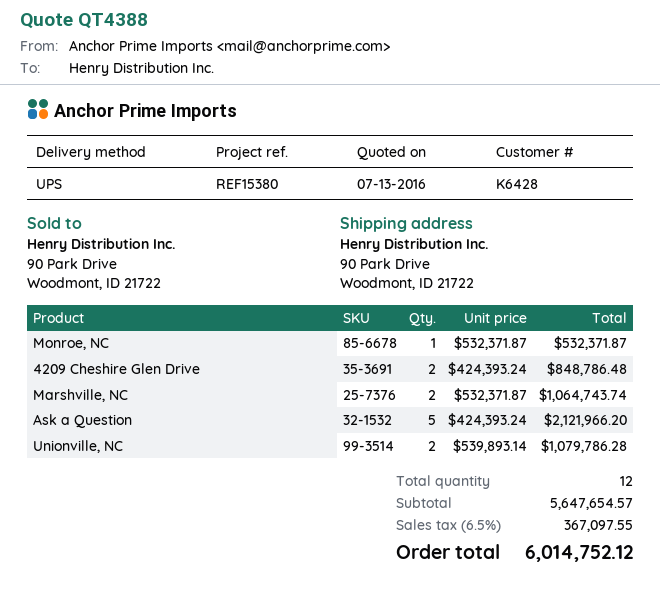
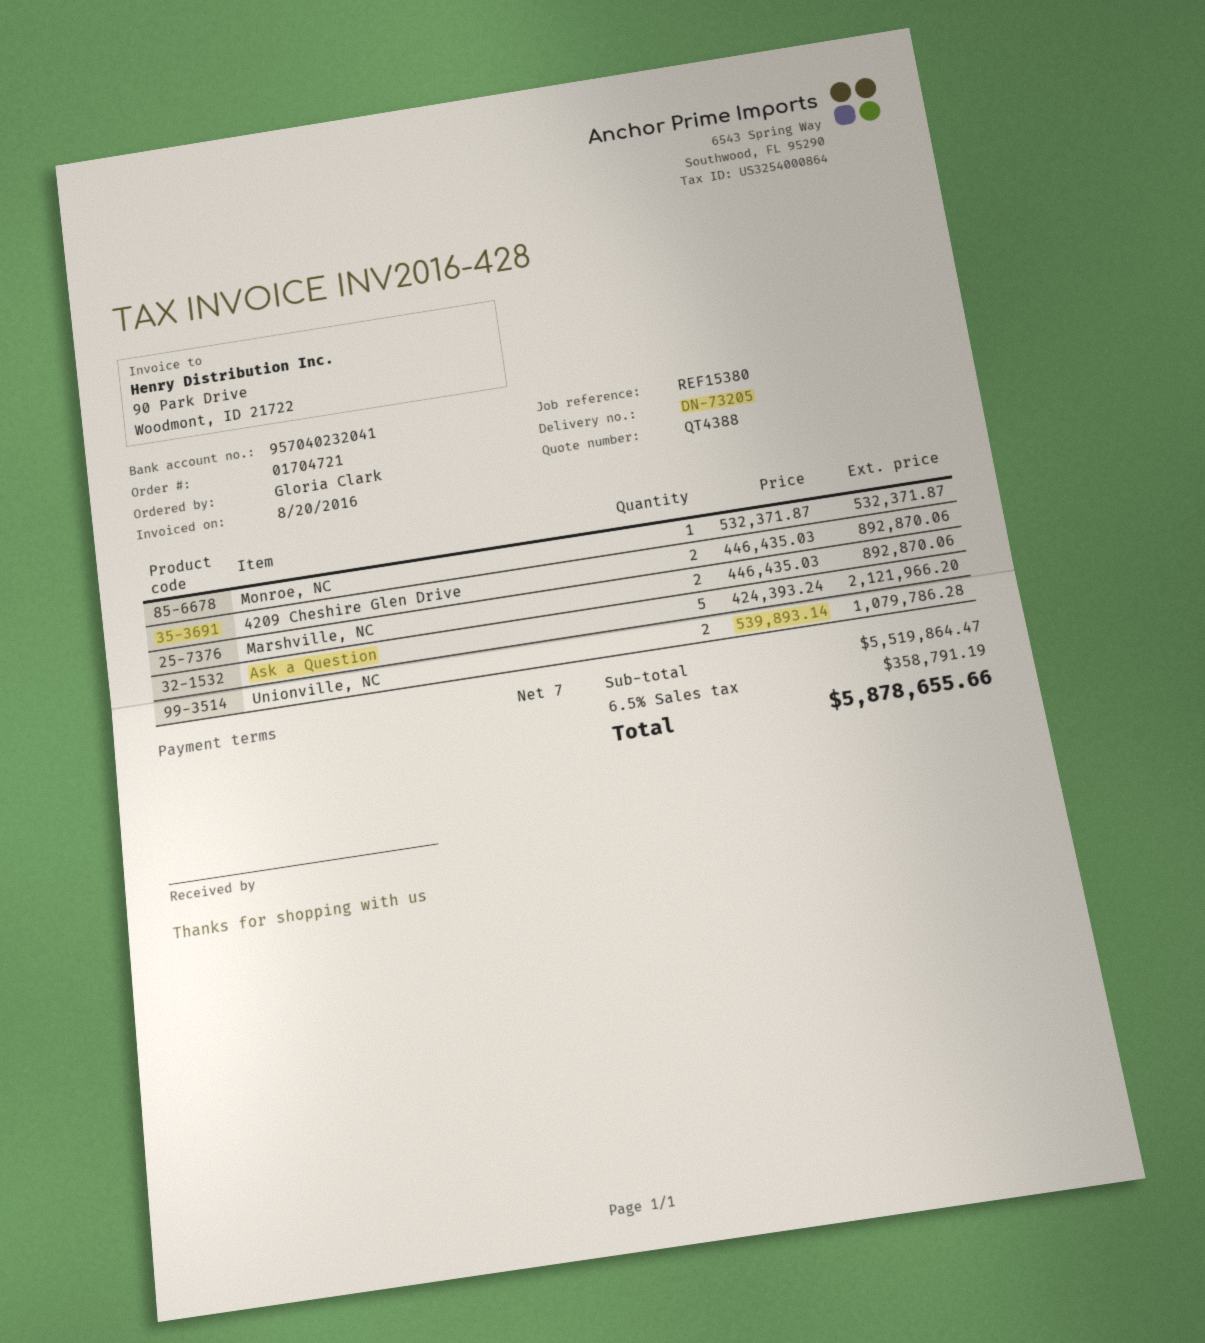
4209 Cheshire Glen Drive: 2 x 424393.24 = 848786.48 -> 2 x 446435.03 = 892870.06
Marshville, NC: 2 x 532371.87 = 1064743.74 -> 2 x 446435.03 = 892870.06
subtotal: 5647654.57 -> 5519864.47
tax: 6.5% = 367097.55 -> 6.5% = 358791.19
total: 6014752.12 -> 5878655.66

